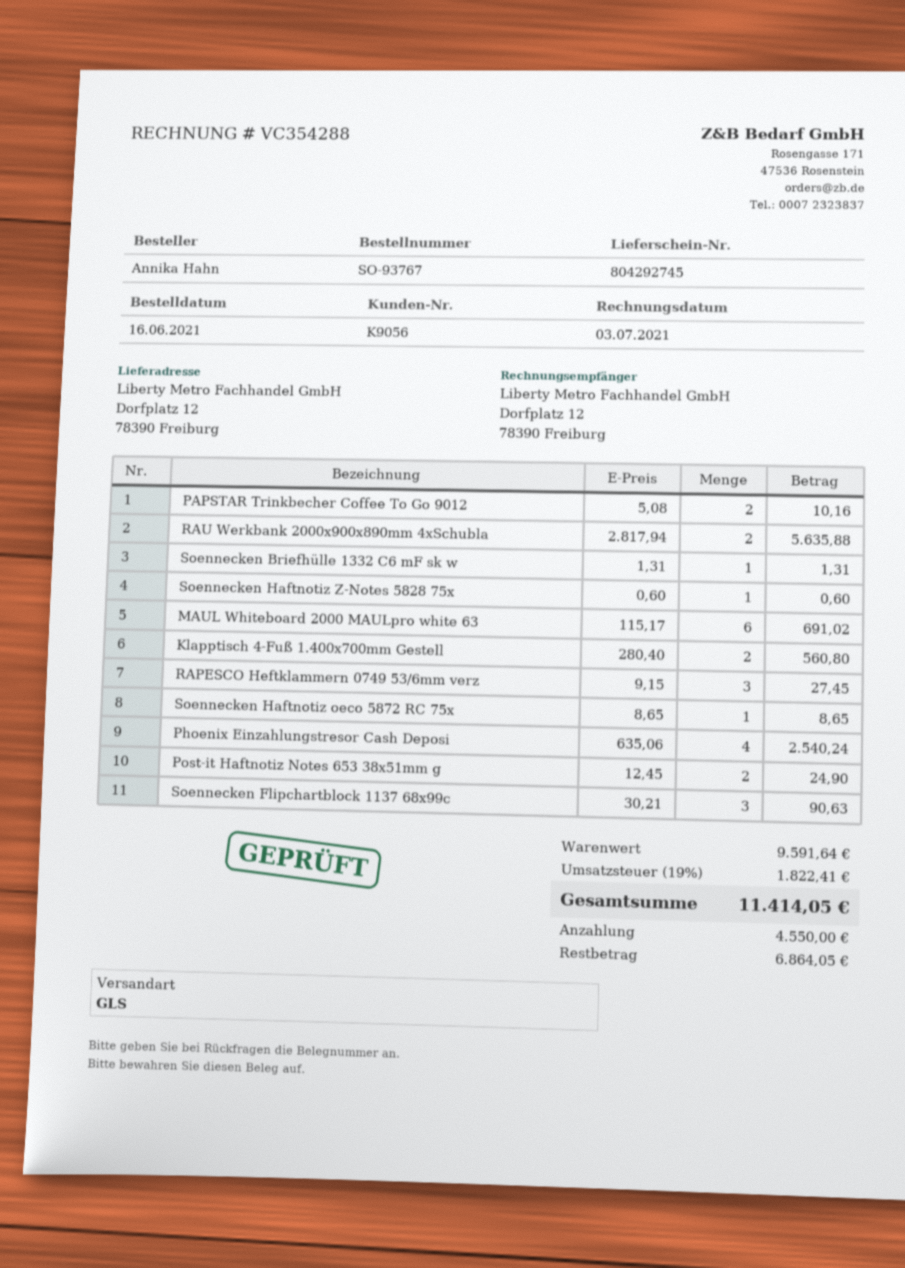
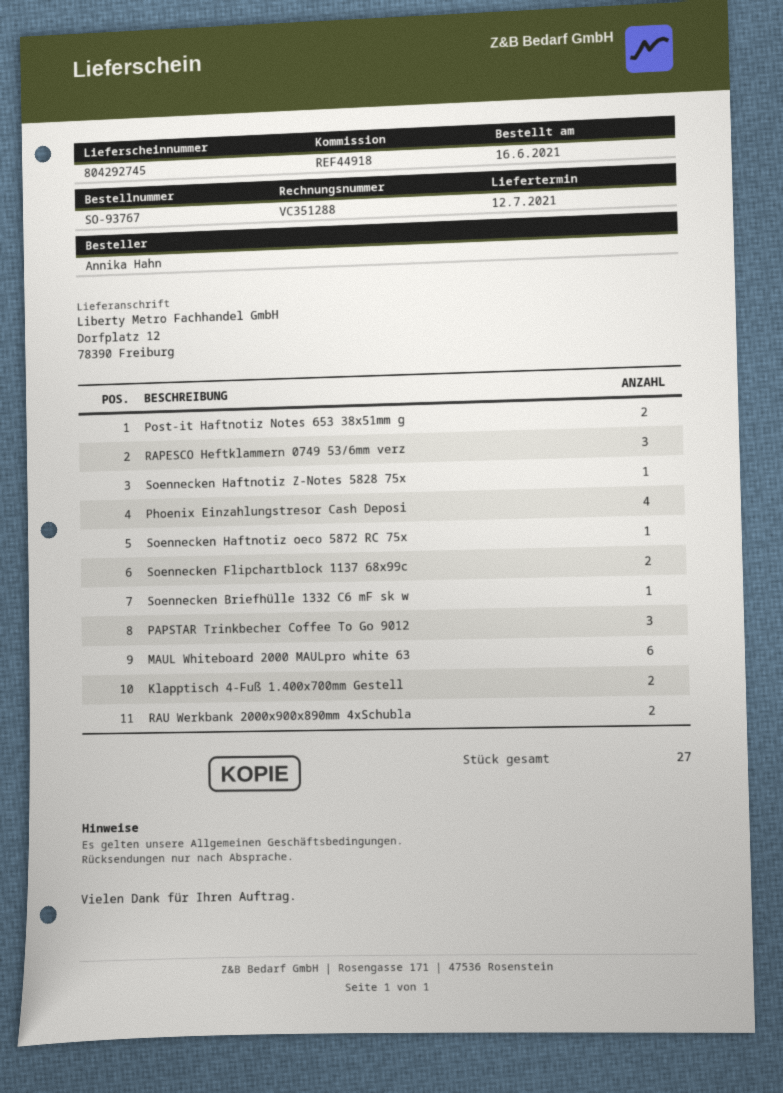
invoice number: VC354288 -> VC351288
PAPSTAR Trinkbecher Coffee To Go 9012: 2 -> 3
Soennecken Flipchartblock 1137 68x99c: 3 -> 2

